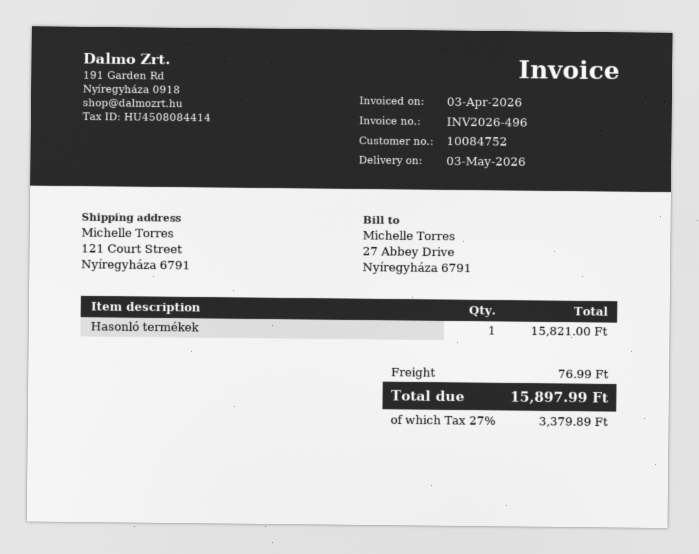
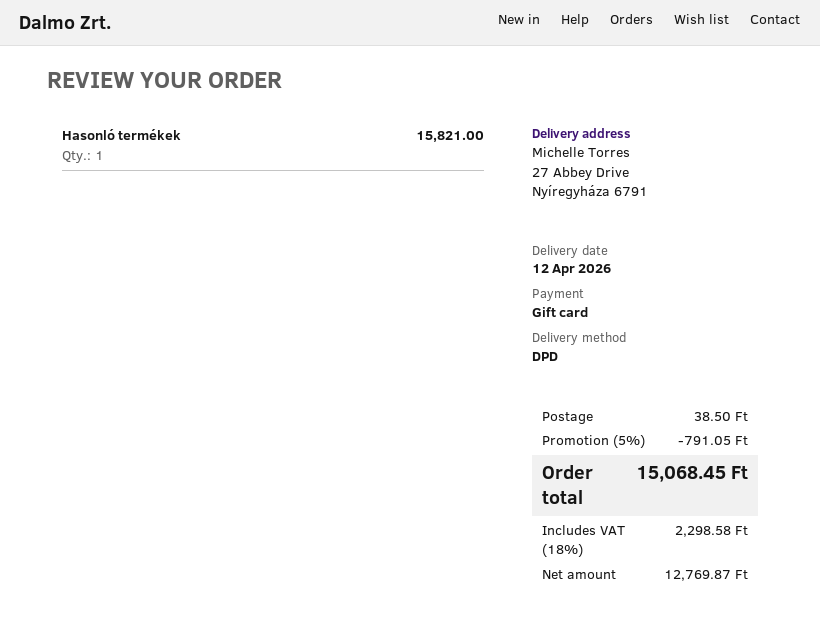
delivery date: 2026-05-03 -> 2026-04-12
ship to: 121 Court Street, Nyíregyháza 6791 -> 27 Abbey Drive, Nyíregyháza 6791
discount: none -> 5% = 791.05
shipping: 76.99 -> 38.50
tax: 27% = 3379.89 -> 18% = 2298.58
total: 15897.99 -> 15068.45

